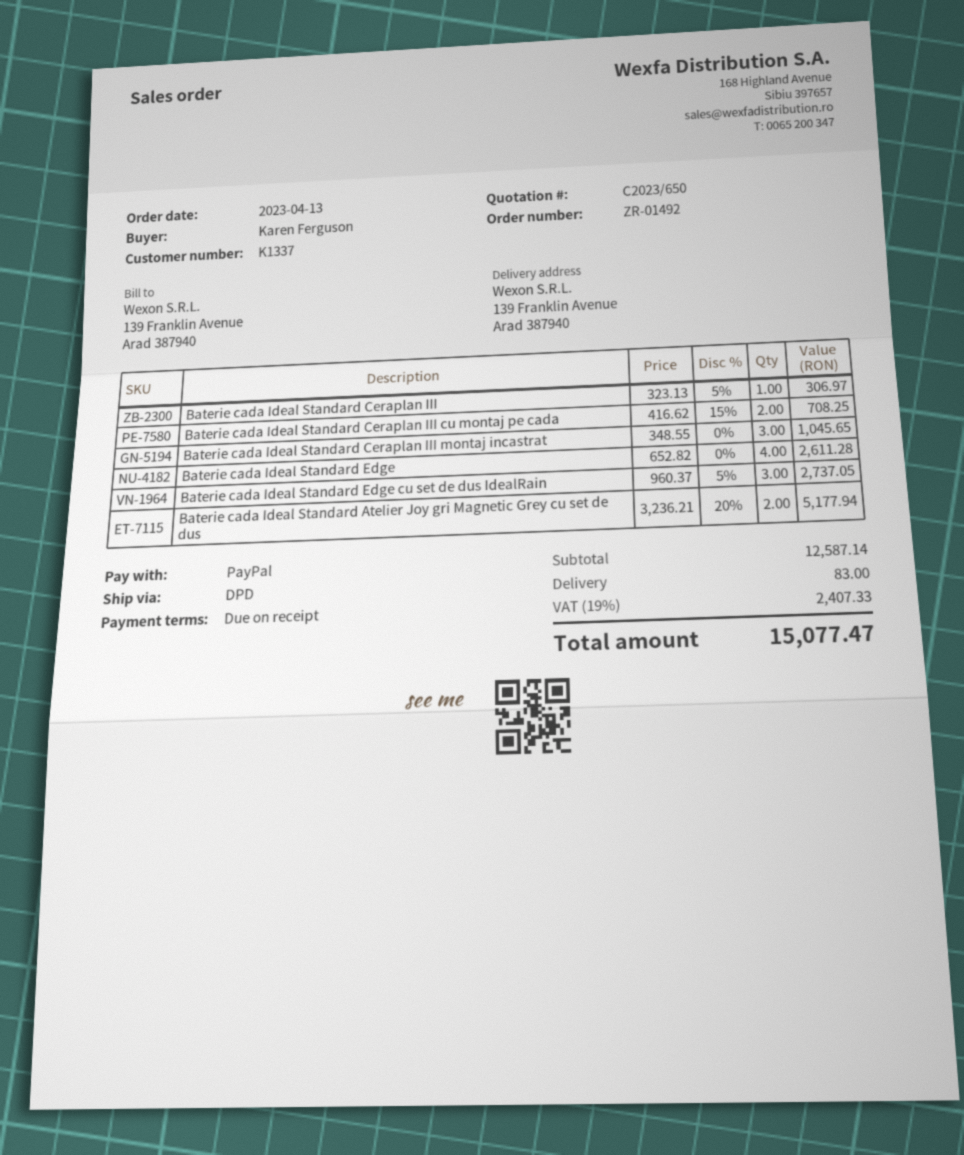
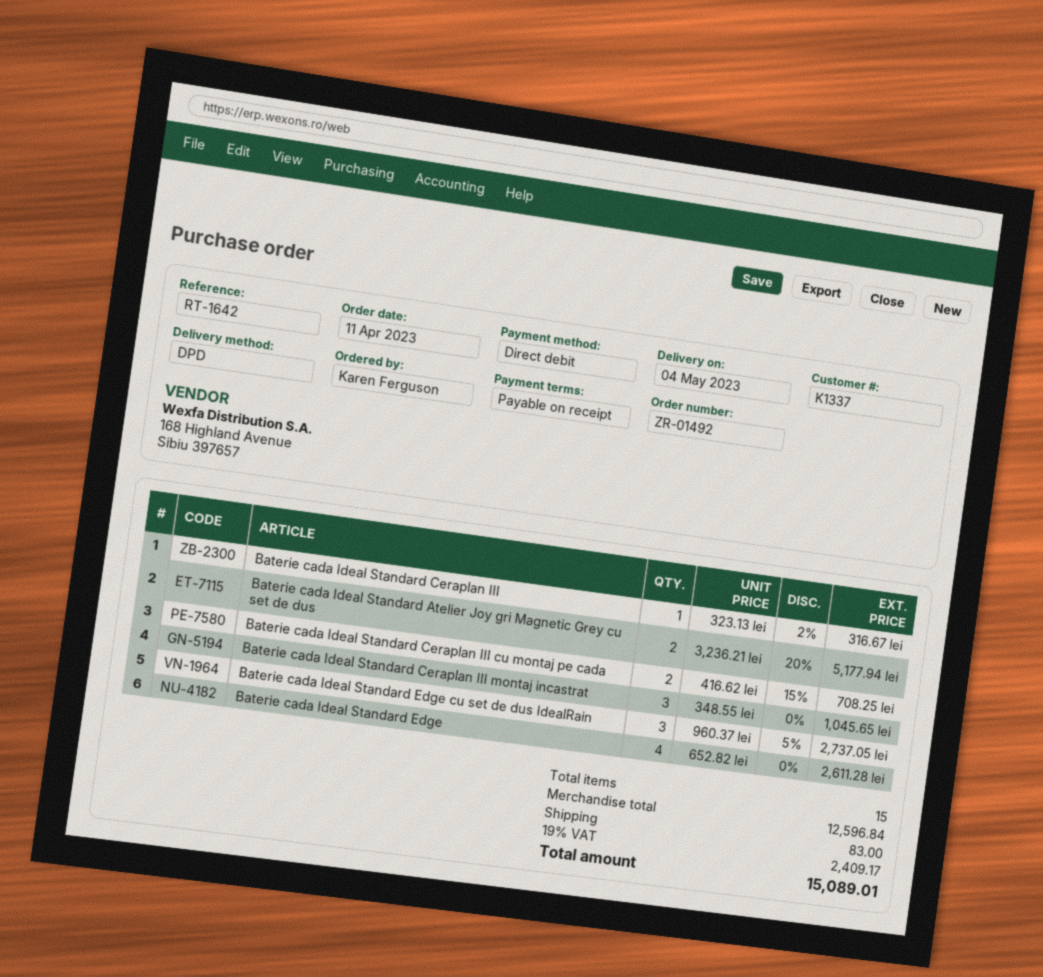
order date: 2023-04-13 -> 2023-04-11
payment method: PayPal -> direct debit
Baterie cada Ideal Standard Ceraplan III: 1 x 323.13 - 5% = 306.97 -> 1 x 323.13 - 2% = 316.67
subtotal: 12587.14 -> 12596.84
tax: 19% = 2407.33 -> 19% = 2409.17
total: 15077.47 -> 15089.01

